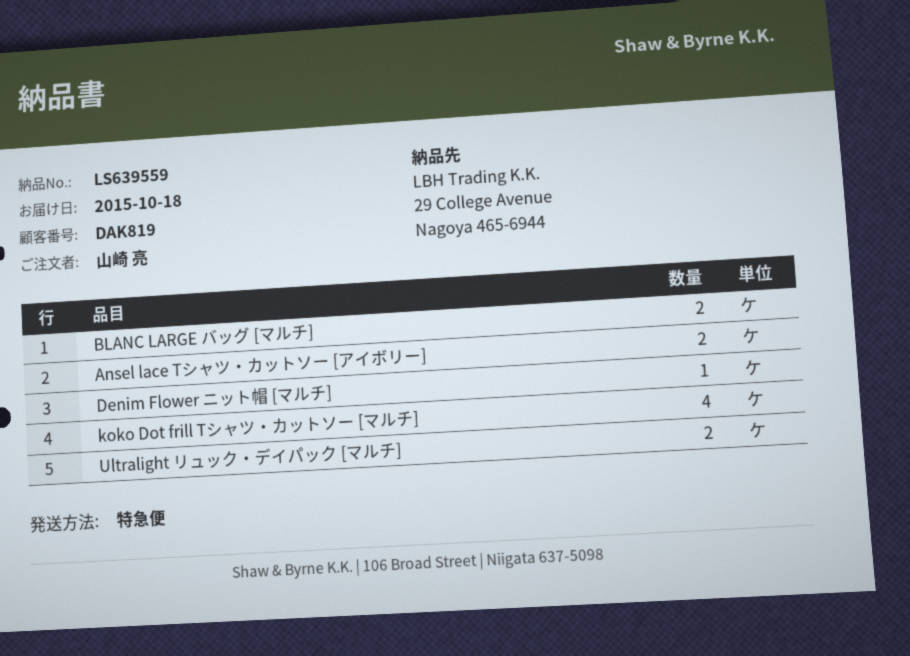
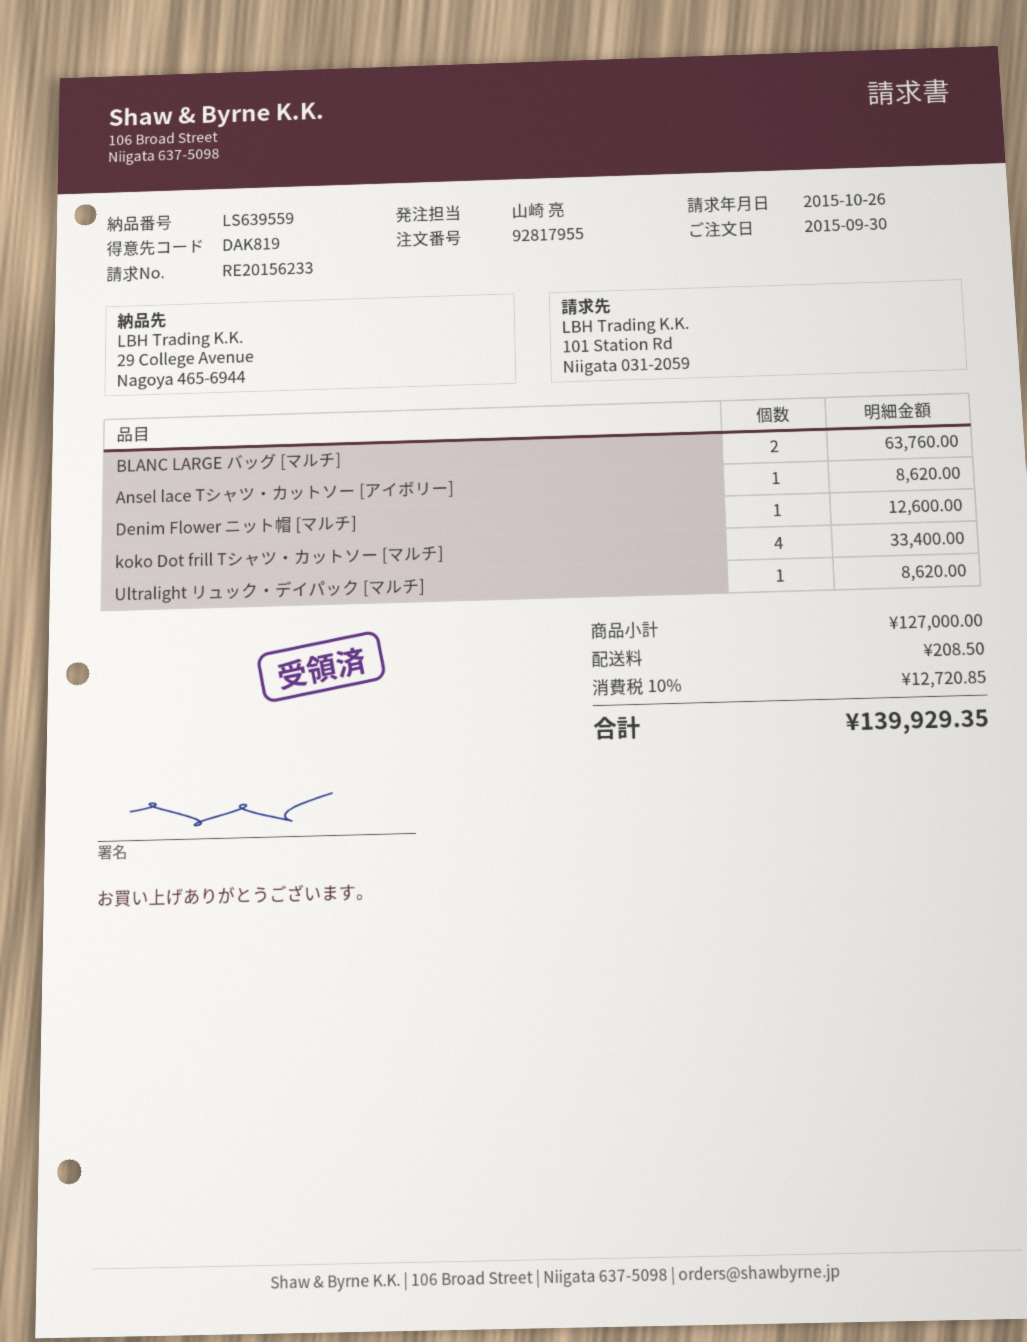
Ansel lace Tシャツ・カットソー [アイボリー]: 2 -> 1
Ultralight リュック・デイパック [マルチ]: 2 -> 1

